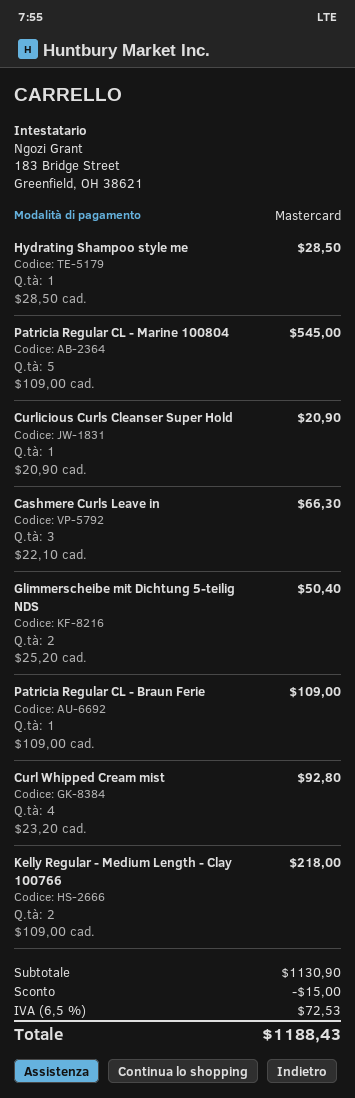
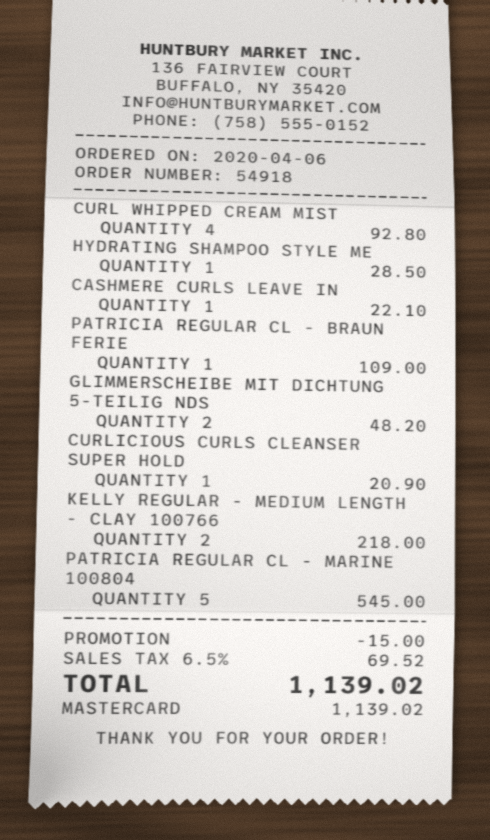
Cashmere Curls Leave in: 3 for 66.30 -> 1 for 22.10
Glimmerscheibe mit Dichtung 5-teilig NDS: 2 for 50.40 -> 2 for 48.20
tax: 6.5% = 72.53 -> 6.5% = 69.52
total: 1188.43 -> 1139.02

